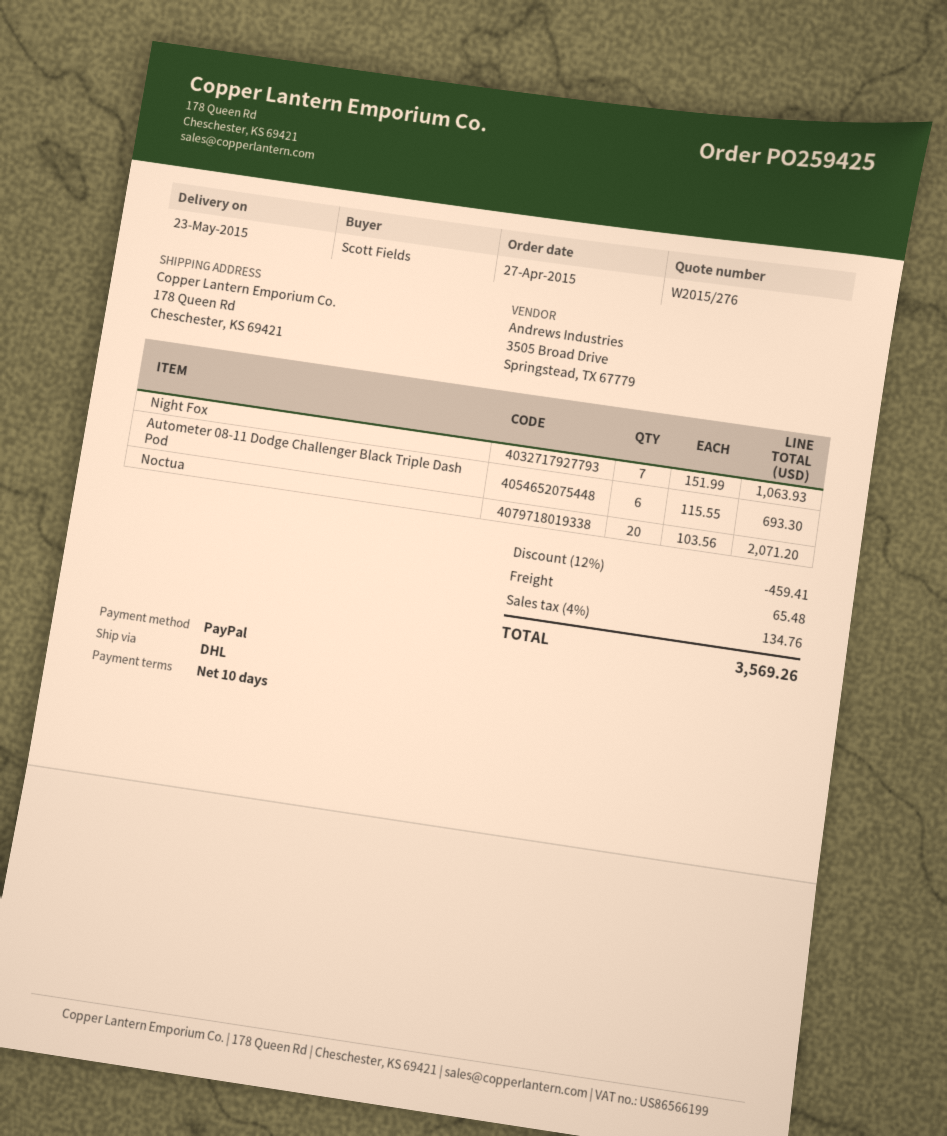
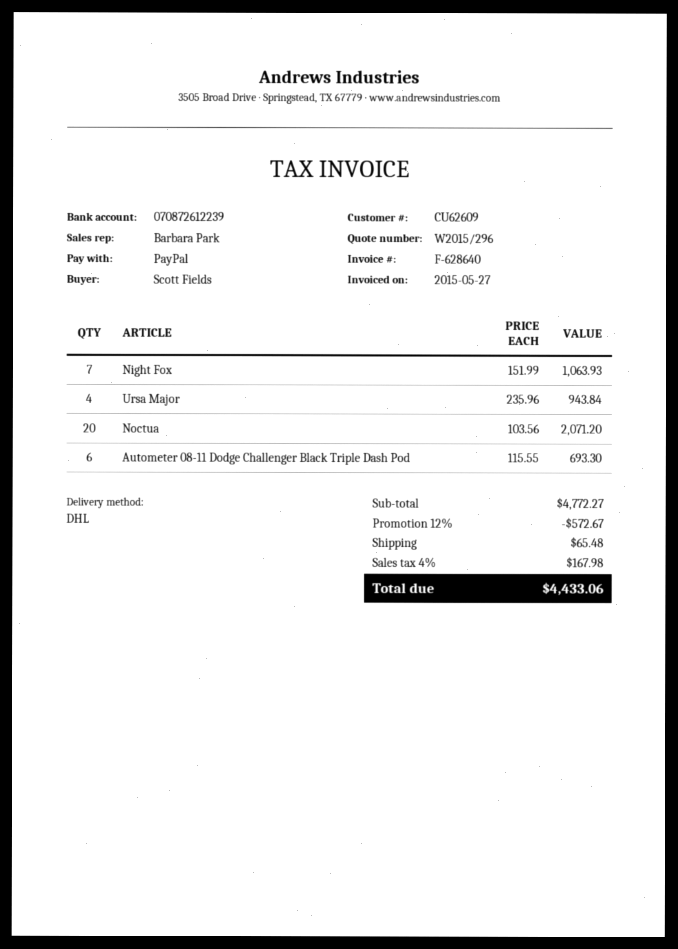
quote number: W2015/276 -> W2015/296
Ursa Major: none -> 4 x 235.96 = 943.84
discount: 12% = 459.41 -> 12% = 572.67
tax: 4% = 134.76 -> 4% = 167.98
total: 3569.26 -> 4433.06

